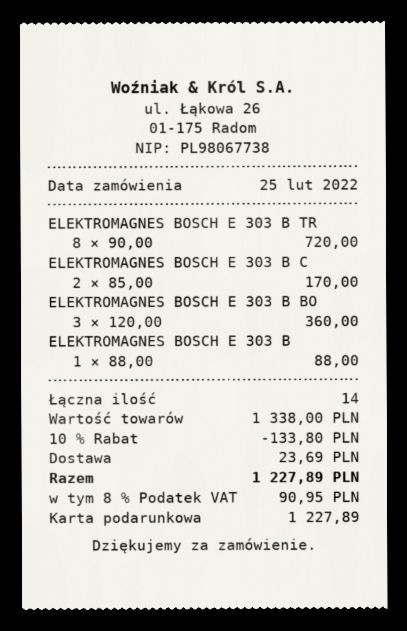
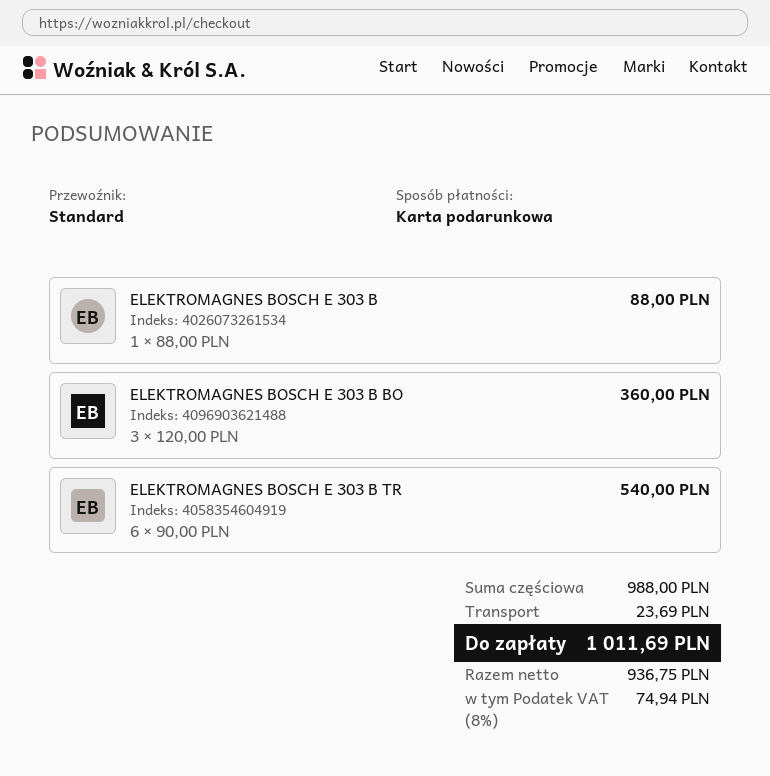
ELEKTROMAGNES BOSCH E 303 B TR: 8 x 90.00 = 720.00 -> 6 x 90.00 = 540.00
ELEKTROMAGNES BOSCH E 303 B C: 2 x 85.00 = 170.00 -> none
subtotal: 1338.00 -> 988.00
discount: 10% = 133.80 -> none
tax: 8% = 90.95 -> 8% = 74.94
total: 1227.89 -> 1011.69

